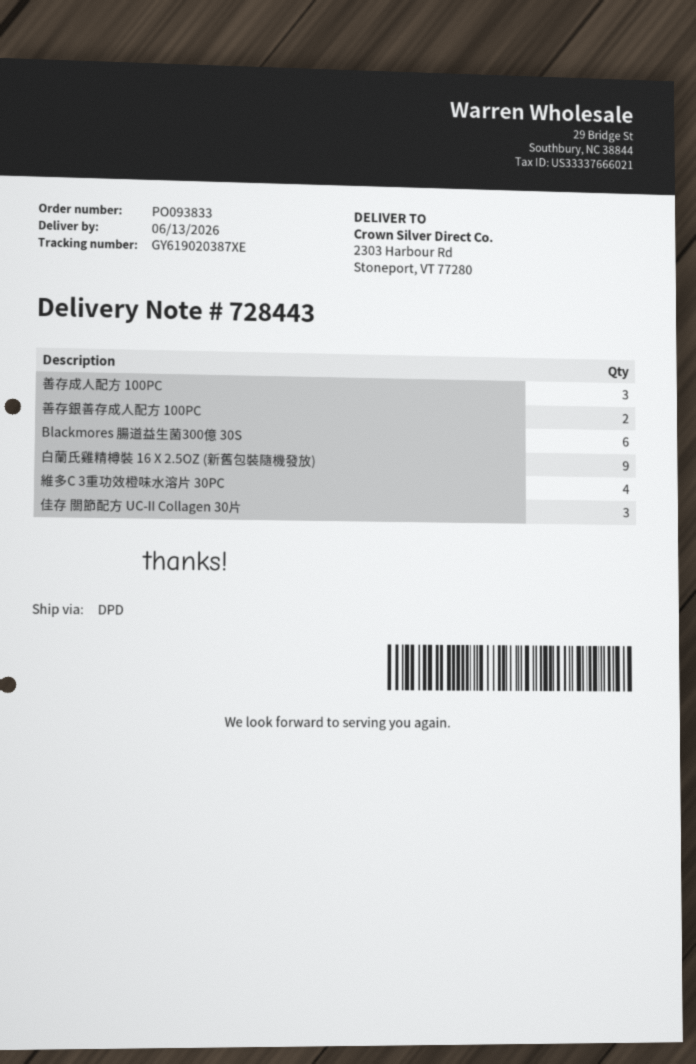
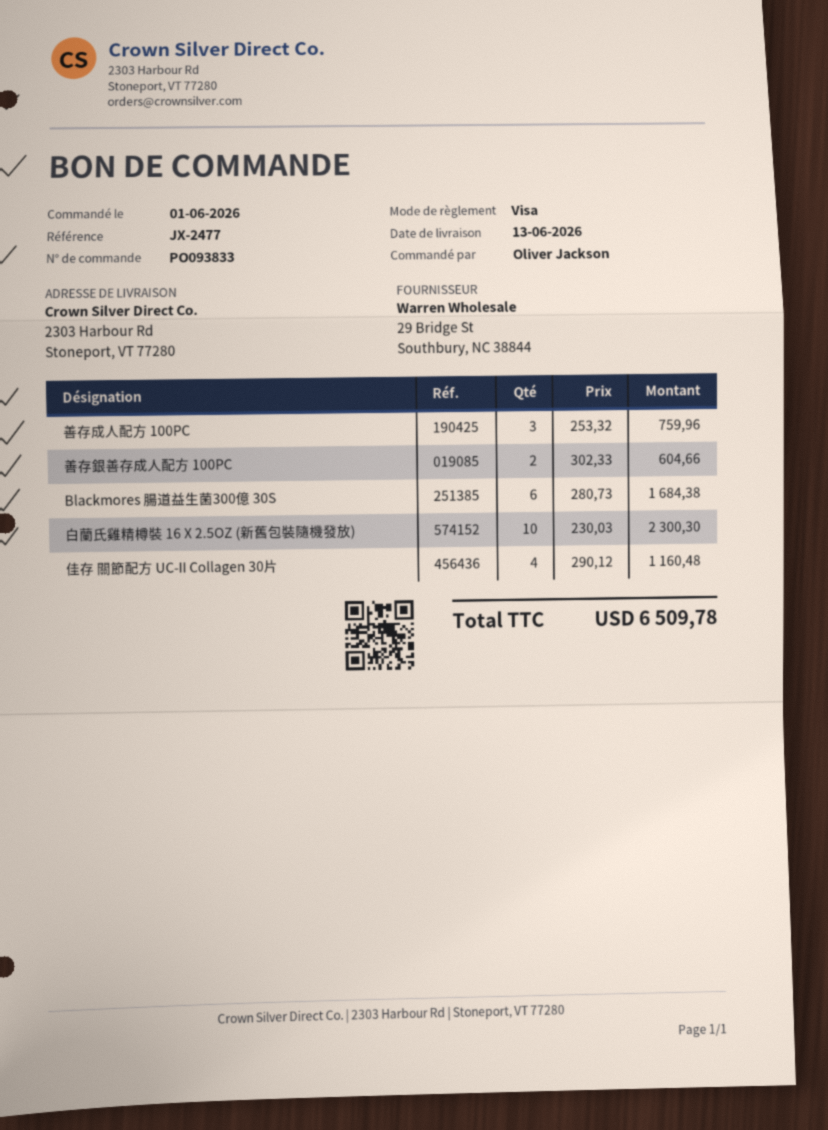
白蘭氏雞精樽裝 16 X 2.5OZ (新舊包裝隨機發放): 9 -> 10
維多C 3重功效橙味水溶片 30PC: 4 -> none
佳存 關節配方 UC-II Collagen 30片: 3 -> 4

